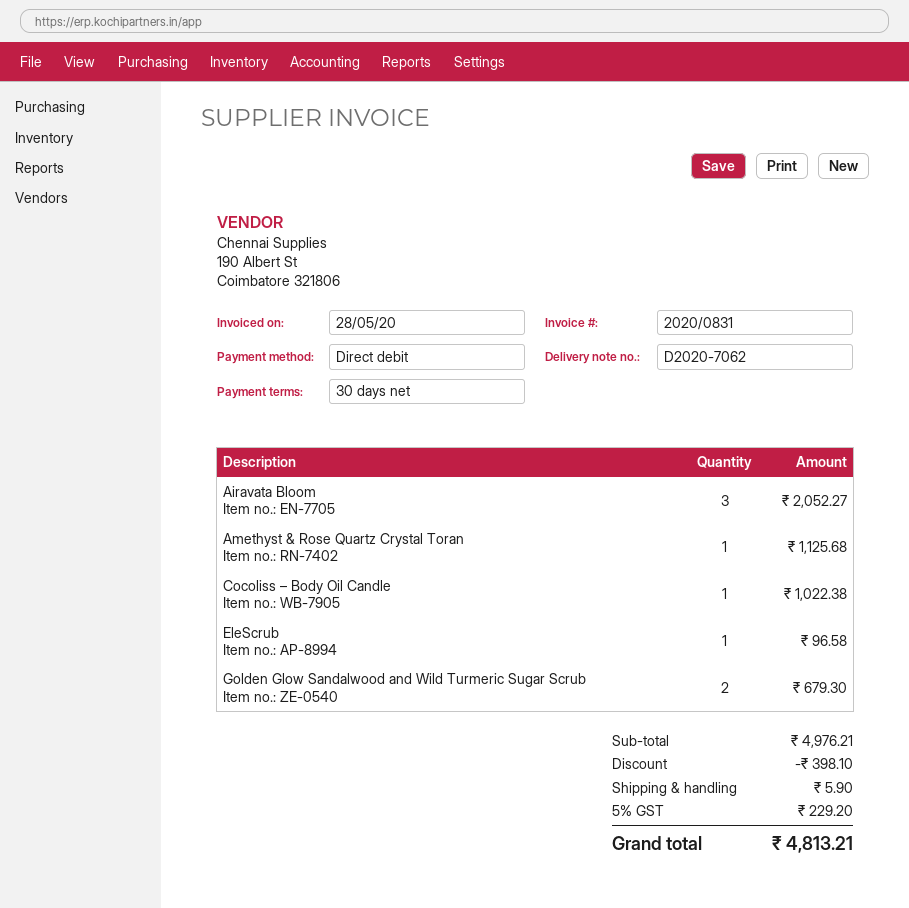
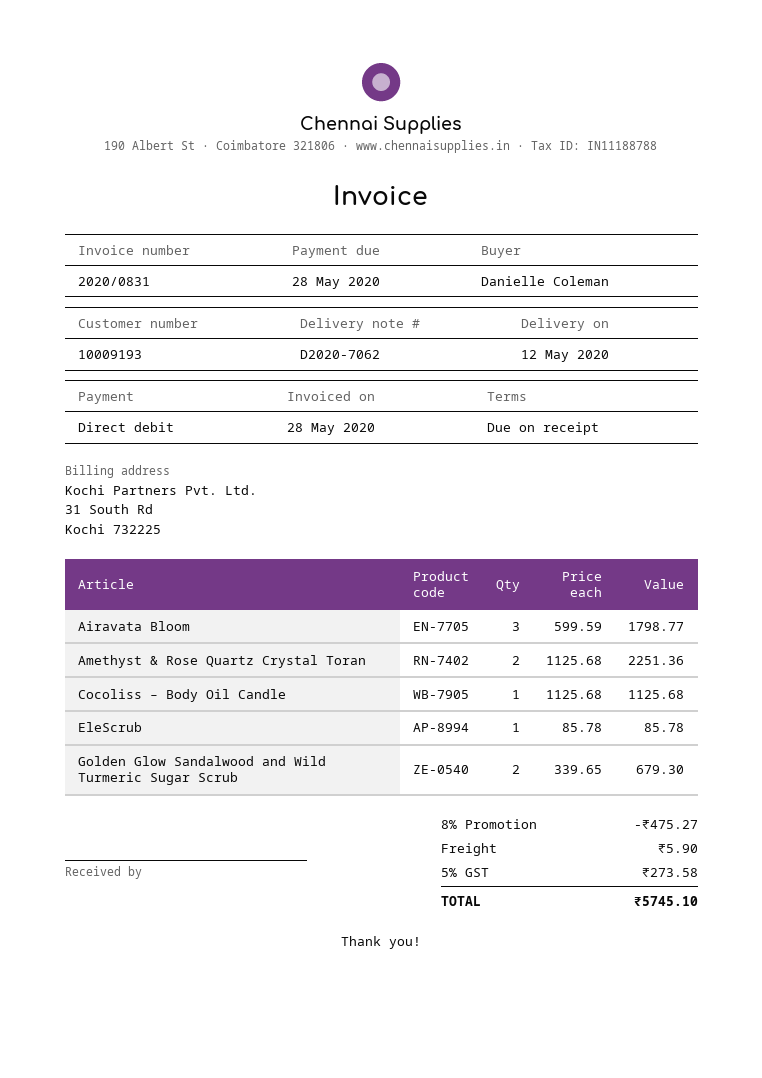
payment terms: 30 days -> on receipt
Airavata Bloom: 3 for 2052.27 -> 3 for 1798.77
Amethyst & Rose Quartz Crystal Toran: 1 for 1125.68 -> 2 for 2251.36
Cocoliss – Body Oil Candle: 1 for 1022.38 -> 1 for 1125.68
EleScrub: 1 for 96.58 -> 1 for 85.78
discount: 398.10 -> 475.27
tax: 5% = 229.20 -> 5% = 273.58
total: 4813.21 -> 5745.10

